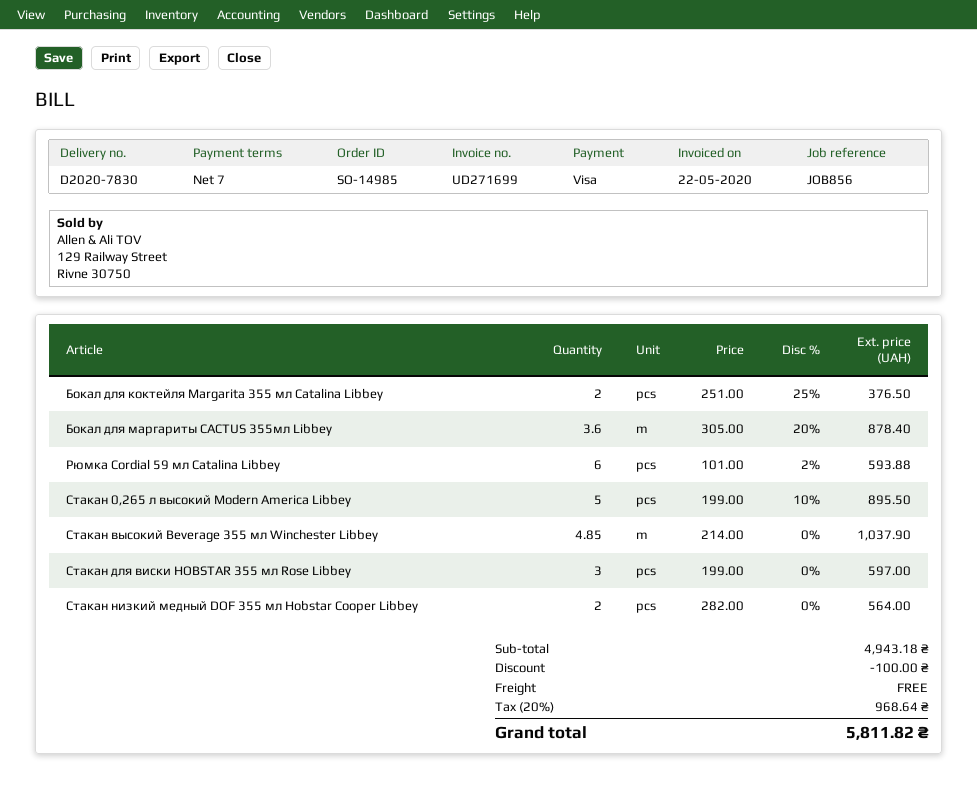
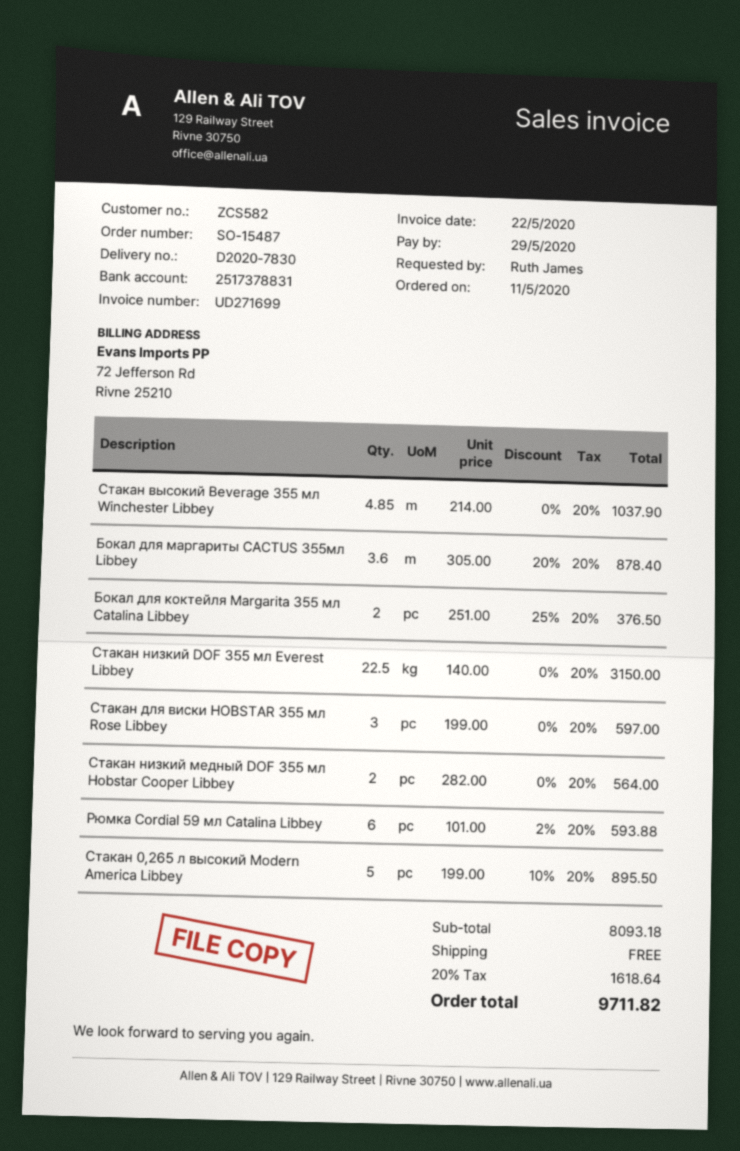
order number: SO-14985 -> SO-15487
Стакан низкий DOF 355 мл Everest Libbey: none -> 22.5 x 140.00 = 3150.00
subtotal: 4943.18 -> 8093.18
discount: 100.00 -> none
tax: 20% = 968.64 -> 20% = 1618.64
total: 5811.82 -> 9711.82

